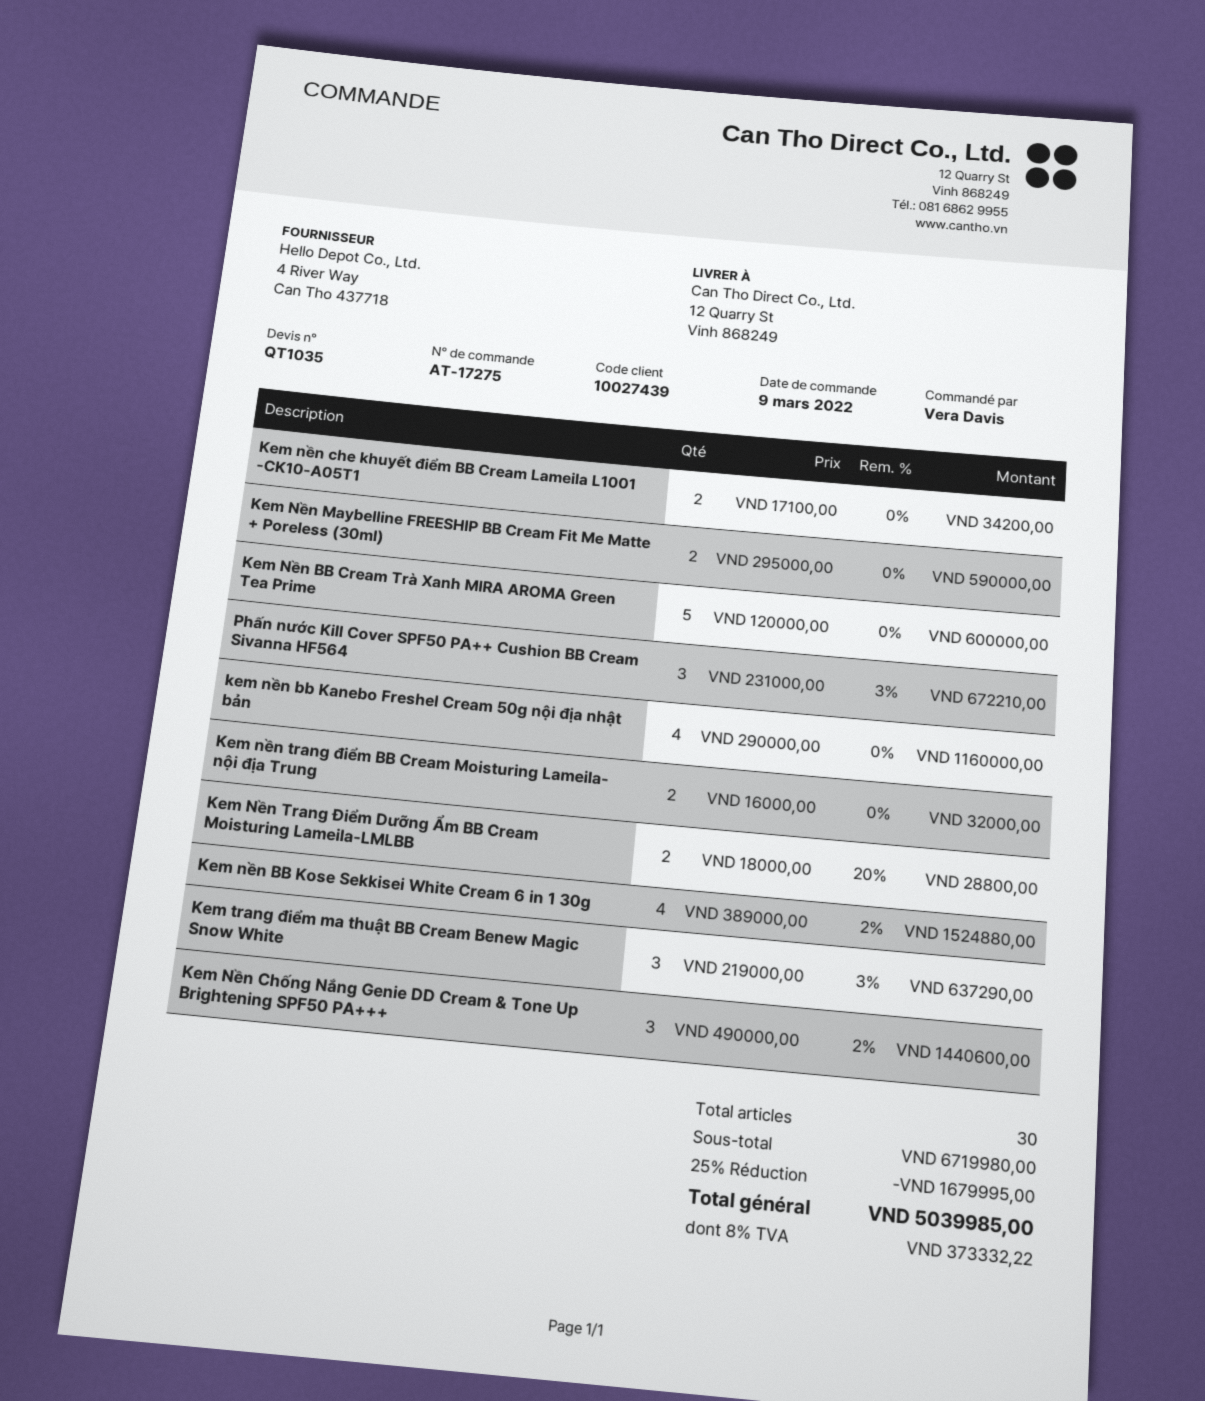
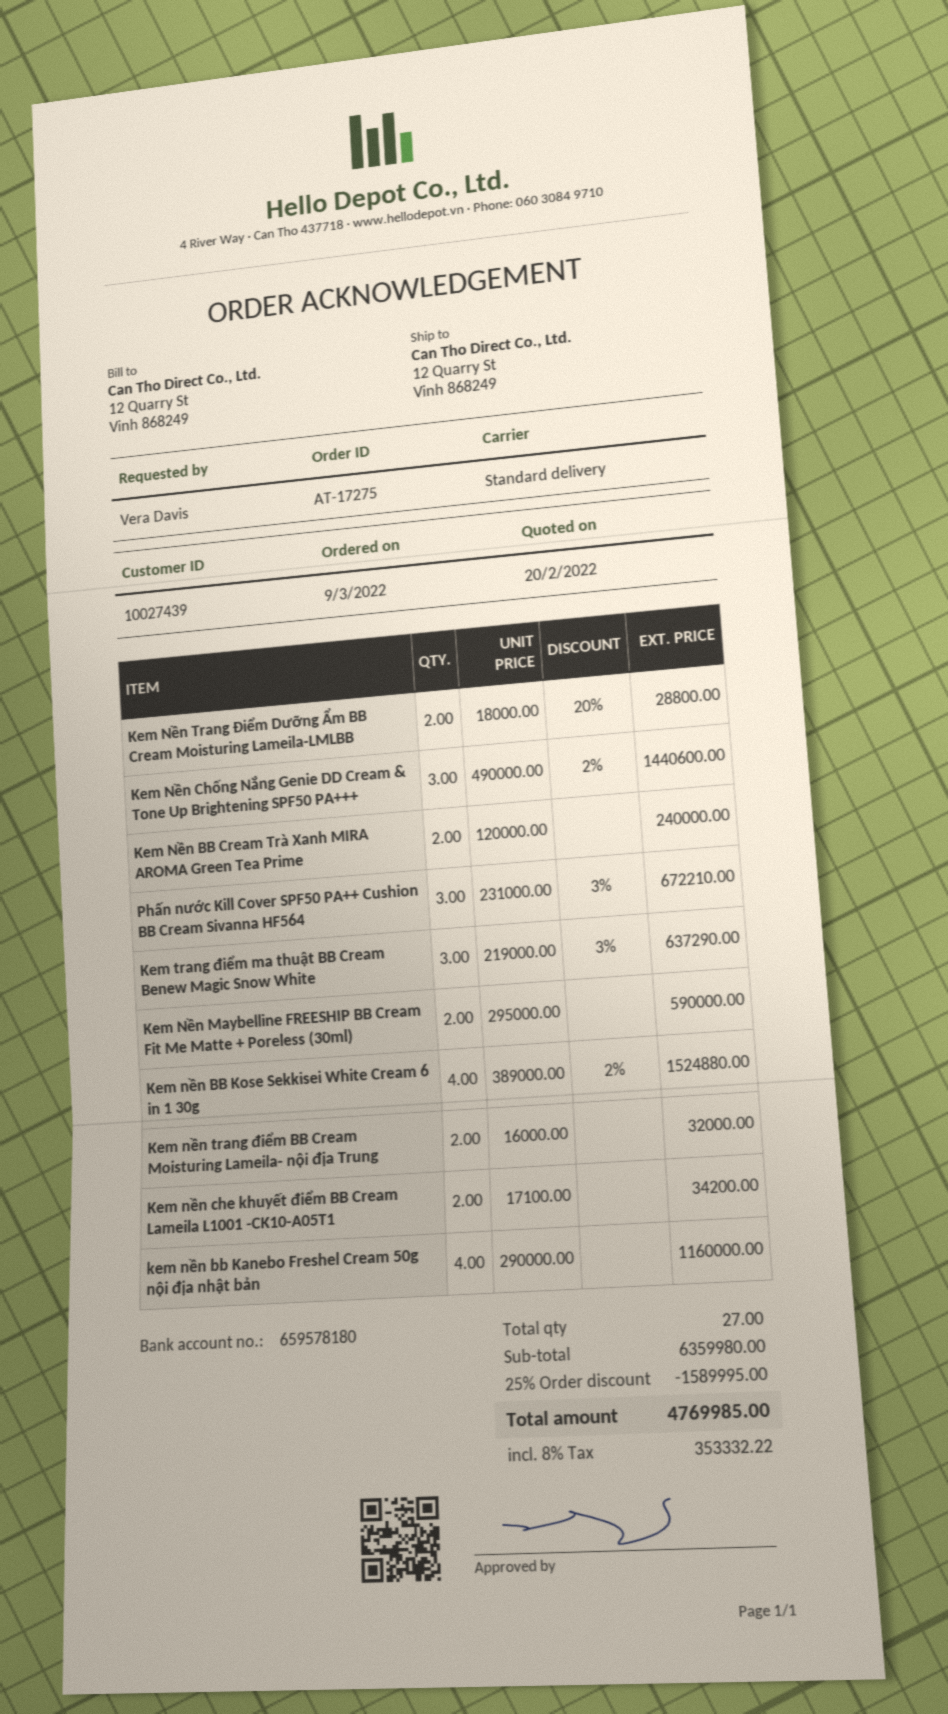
Kem Nền BB Cream Trà Xanh MIRA AROMA Green Tea Prime: 5 x 120000.00 = 600000.00 -> 2 x 120000.00 = 240000.00
total quantity: 30 -> 27
subtotal: 6719980.00 -> 6359980.00
discount: 25% = 1679995.00 -> 25% = 1589995.00
tax: 8% = 373332.22 -> 8% = 353332.22
total: 5039985.00 -> 4769985.00

